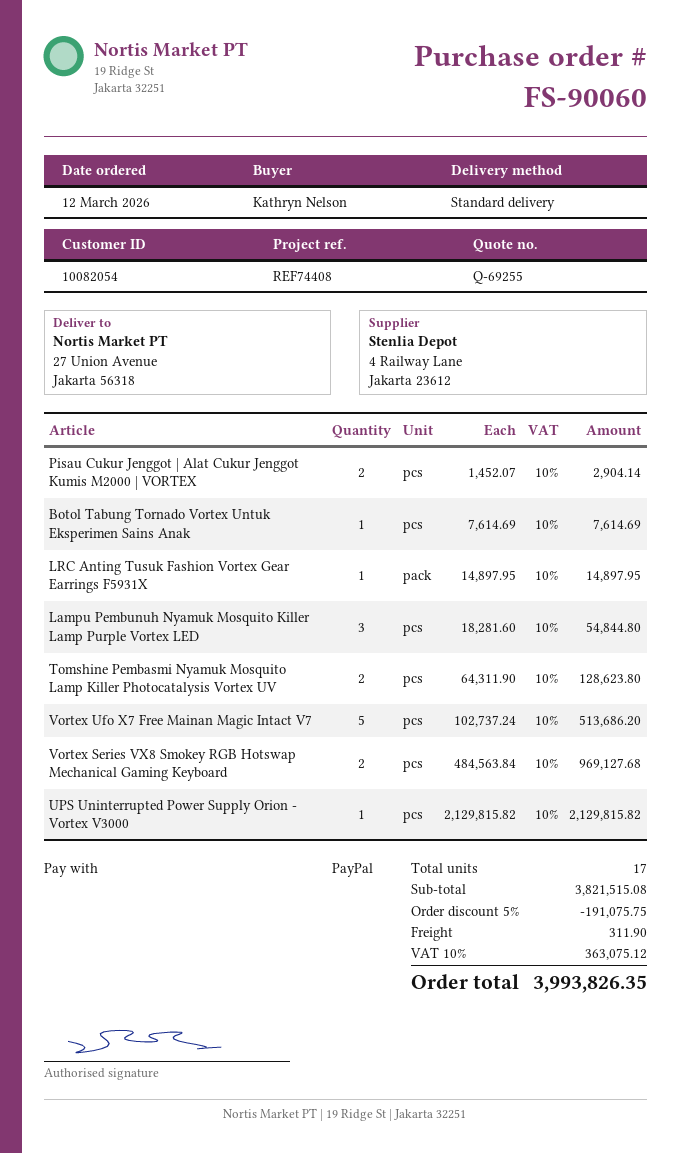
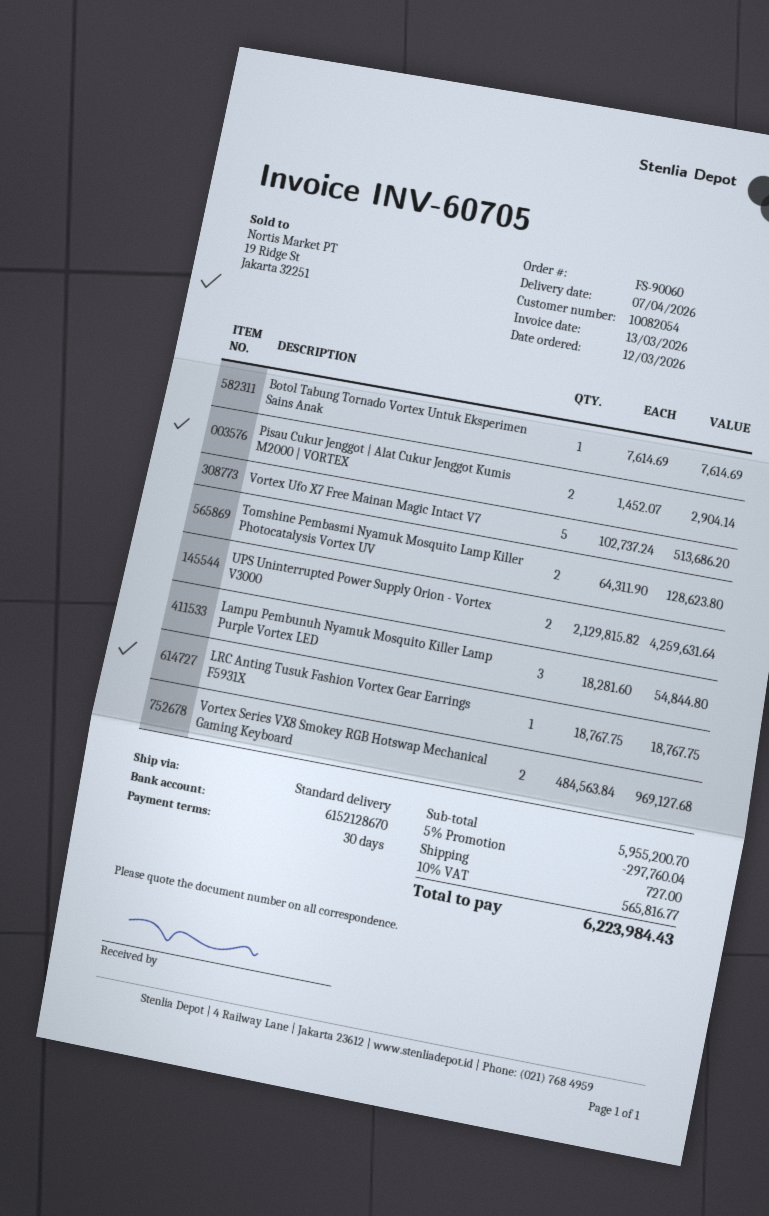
LRC Anting Tusuk Fashion Vortex Gear Earrings F5931X: 1 x 14897.95 = 14897.95 -> 1 x 18767.75 = 18767.75
UPS Uninterrupted Power Supply Orion - Vortex V3000: 1 x 2129815.82 = 2129815.82 -> 2 x 2129815.82 = 4259631.64
subtotal: 3821515.08 -> 5955200.70
discount: 5% = 191075.75 -> 5% = 297760.04
shipping: 311.90 -> 727.00
tax: 10% = 363075.12 -> 10% = 565816.77
total: 3993826.35 -> 6223984.43

